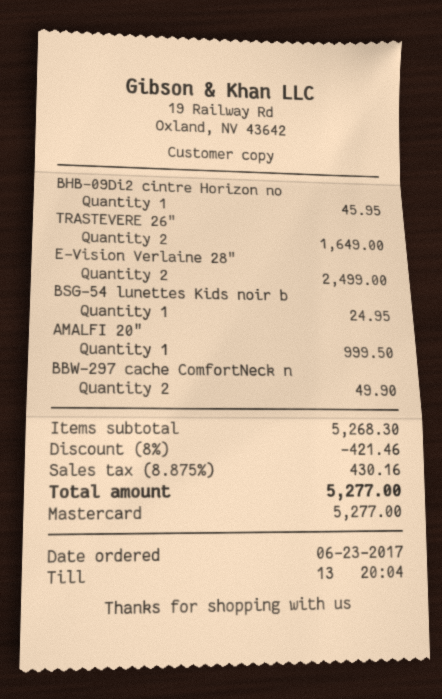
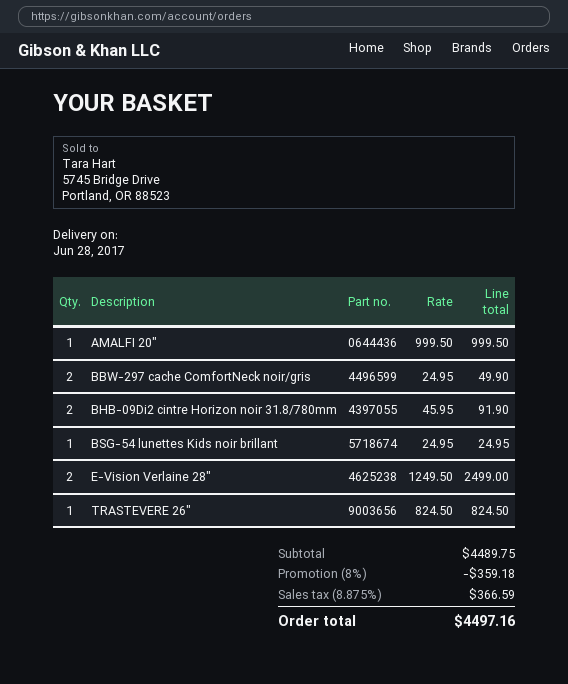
BHB-09Di2 cintre Horizon no: 1 for 45.95 -> 2 for 91.90
TRASTEVERE 26": 2 for 1649.00 -> 1 for 824.50
subtotal: 5268.30 -> 4489.75
discount: 8% = 421.46 -> 8% = 359.18
tax: 8.875% = 430.16 -> 8.875% = 366.59
total: 5277.00 -> 4497.16

